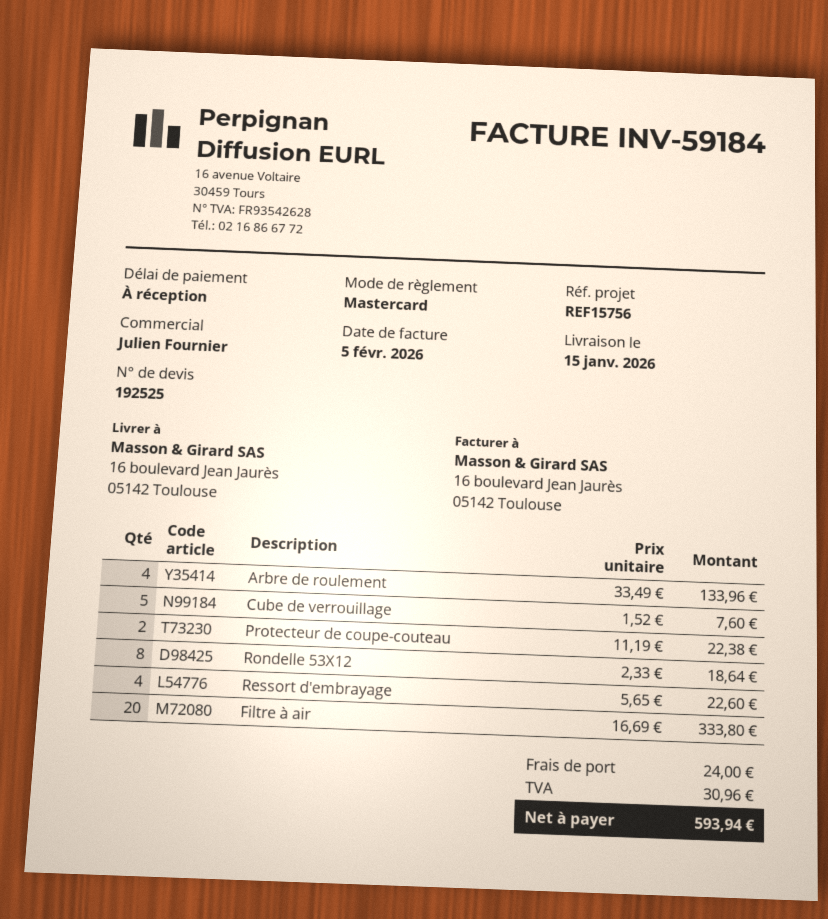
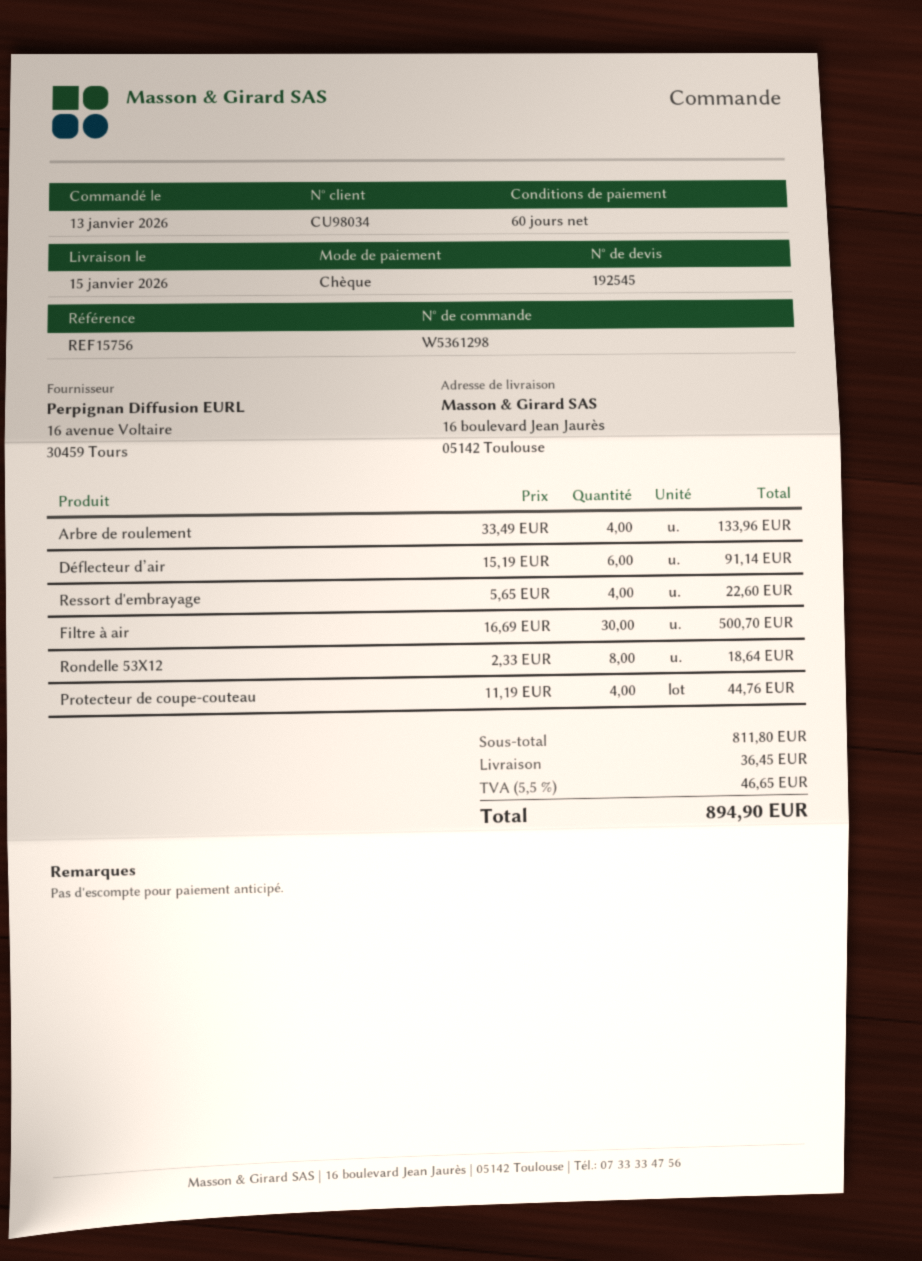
quote number: 192525 -> 192545
payment terms: on receipt -> 60 days
payment method: Mastercard -> cheque
Cube de verrouillage: 5 x 1.52 = 7.60 -> none
Protecteur de coupe-couteau: 2 x 11.19 = 22.38 -> 4 x 11.19 = 44.76
Filtre à air: 20 x 16.69 = 333.80 -> 30 x 16.69 = 500.70
Déflecteur d’air: none -> 6 x 15.19 = 91.14
shipping: 24.00 -> 36.45
tax: 30.96 -> 46.65
total: 593.94 -> 894.90

